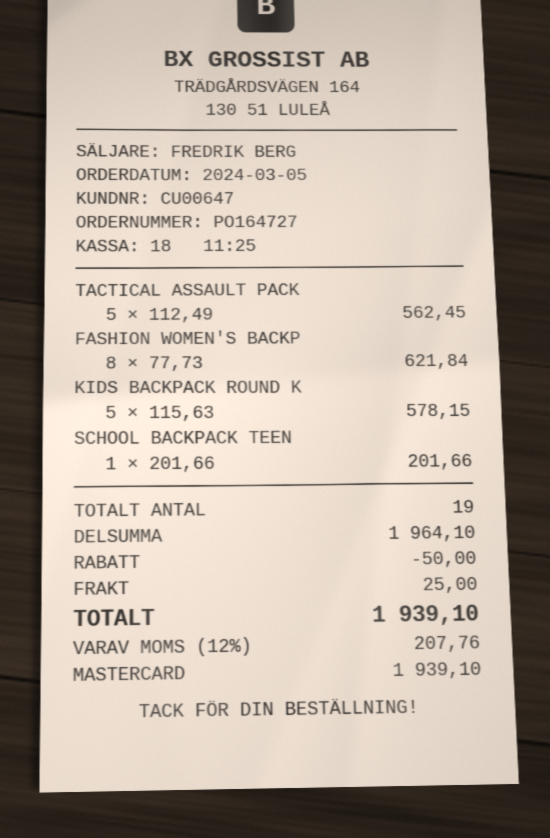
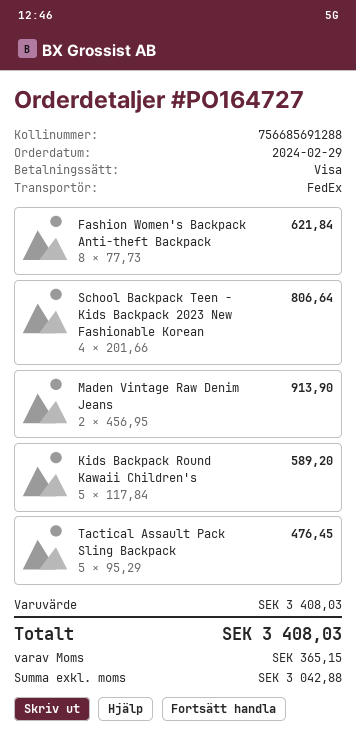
order date: 2024-03-05 -> 2024-02-29
payment method: Mastercard -> Visa
TACTICAL ASSAULT PACK: 5 x 112.49 = 562.45 -> 5 x 95.29 = 476.45
KIDS BACKPACK ROUND K: 5 x 115.63 = 578.15 -> 5 x 117.84 = 589.20
SCHOOL BACKPACK TEEN: 1 x 201.66 = 201.66 -> 4 x 201.66 = 806.64
Maden Vintage Raw Denim Jeans: none -> 2 x 456.95 = 913.90
subtotal: 1964.10 -> 3408.03
discount: 50.00 -> none
shipping: 25.00 -> none
tax: 207.76 -> 365.15
total: 1939.10 -> 3408.03

